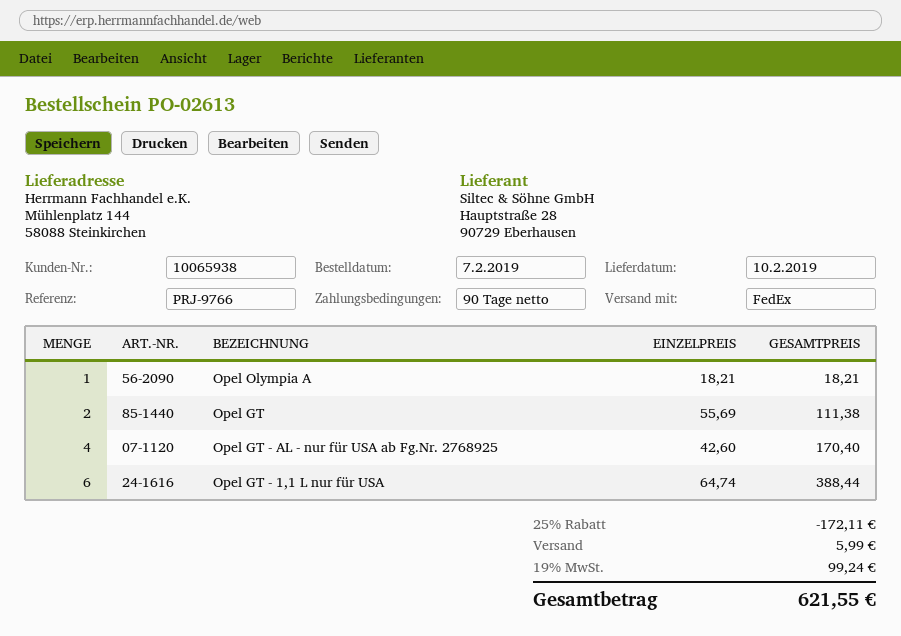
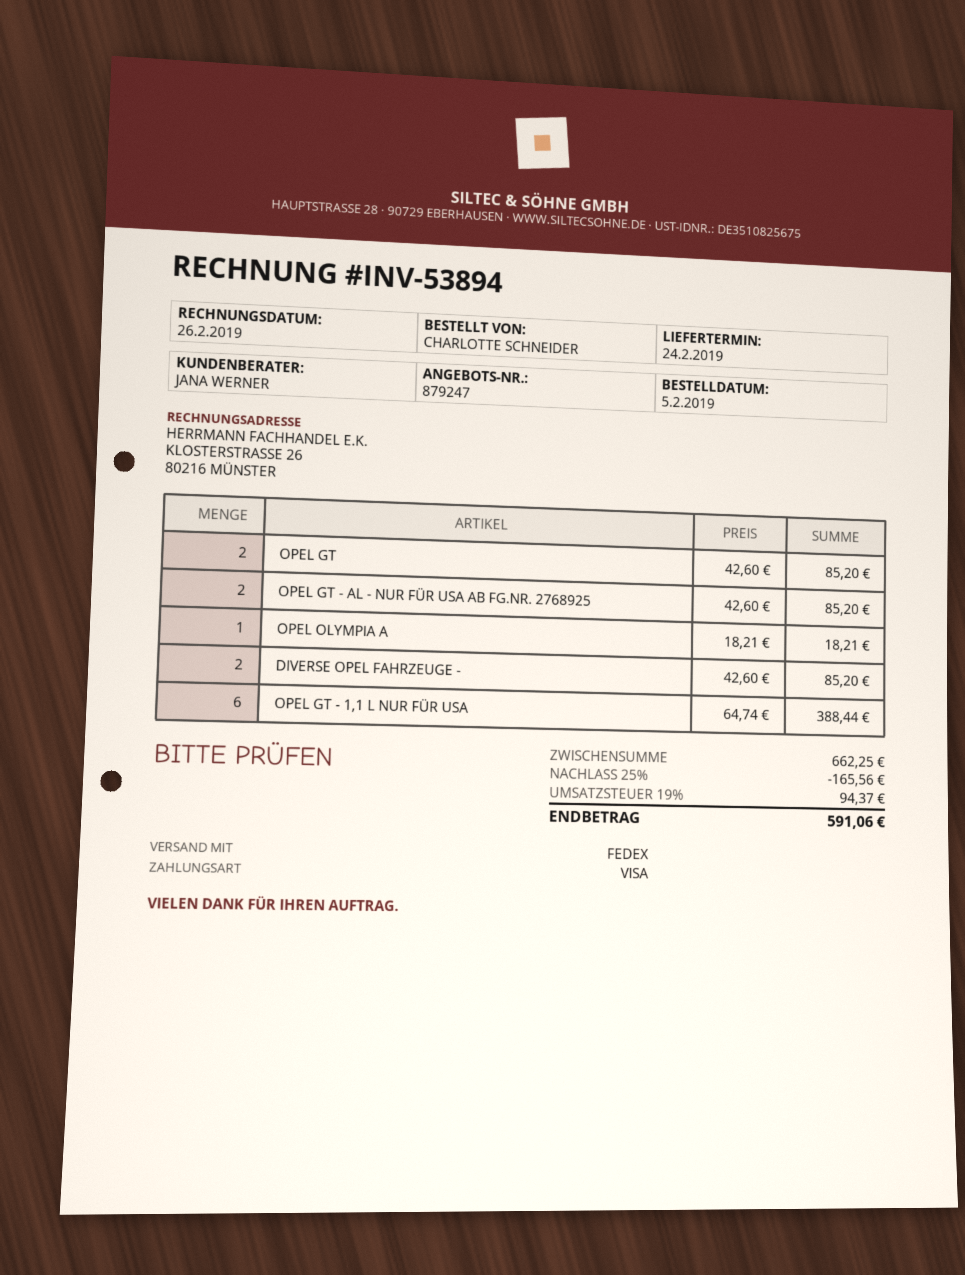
order date: 2019-02-07 -> 2019-02-05
delivery date: 2019-02-10 -> 2019-02-24
Opel GT: 2 x 55.69 = 111.38 -> 2 x 42.60 = 85.20
Opel GT - AL - nur für USA ab Fg.Nr. 2768925: 4 x 42.60 = 170.40 -> 2 x 42.60 = 85.20
DIVERSE OPEL FAHRZEUGE -: none -> 2 x 42.60 = 85.20
discount: 25% = 172.11 -> 25% = 165.56
shipping: 5.99 -> none
tax: 19% = 99.24 -> 19% = 94.37
total: 621.55 -> 591.06

